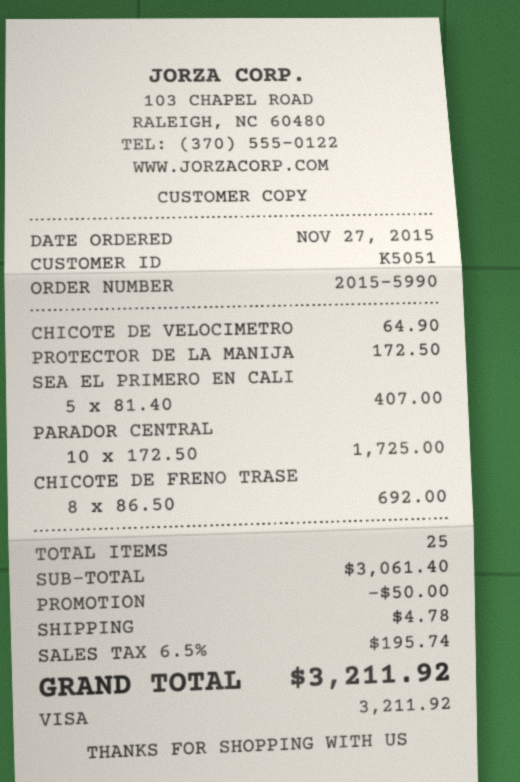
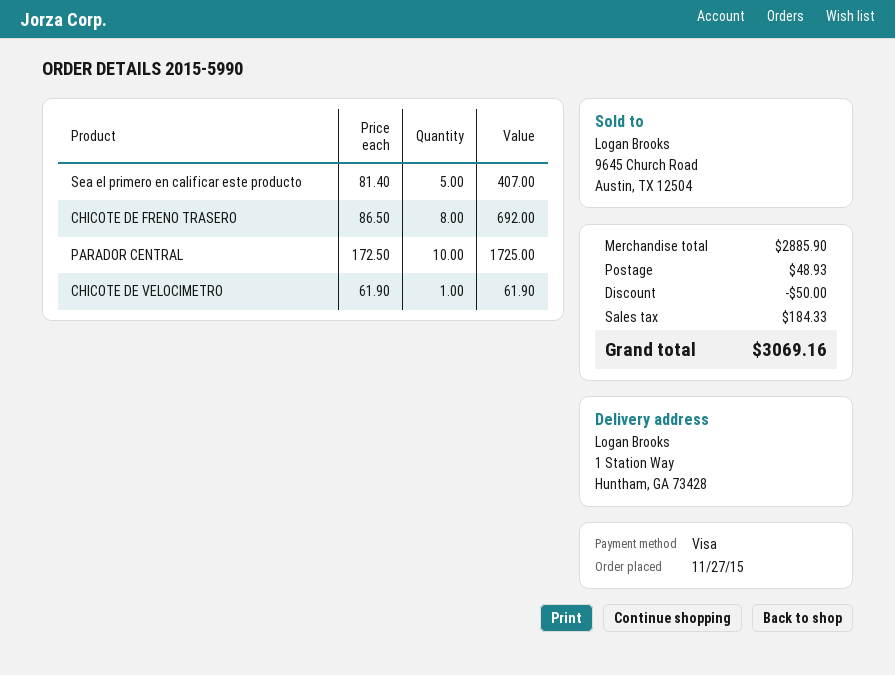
CHICOTE DE VELOCIMETRO: 1 x 64.90 = 64.90 -> 1 x 61.90 = 61.90
PROTECTOR DE LA MANIJA: 1 x 172.50 = 172.50 -> none
subtotal: 3061.40 -> 2885.90
shipping: 4.78 -> 48.93
tax: 195.74 -> 184.33
total: 3211.92 -> 3069.16

